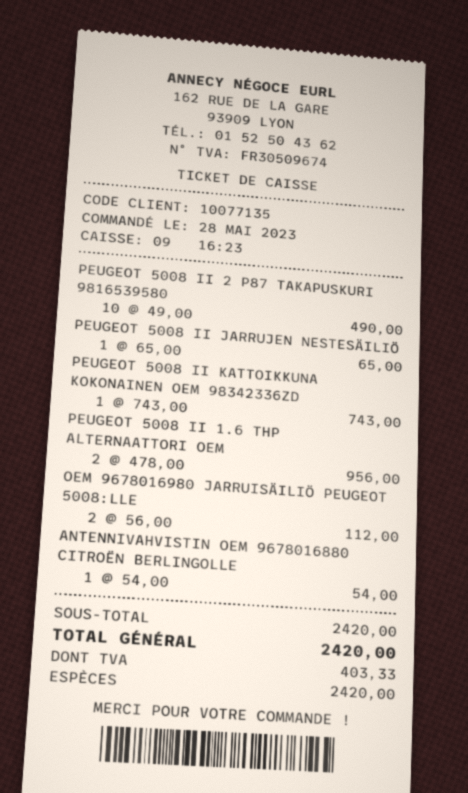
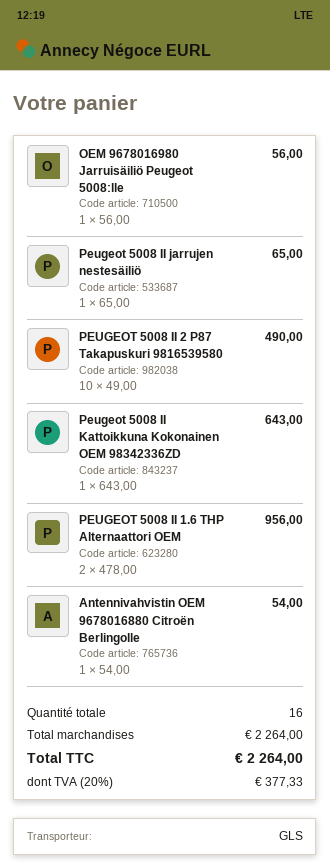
PEUGEOT 5008 II KATTOIKKUNA KOKONAINEN OEM 98342336ZD: 1 x 743.00 = 743.00 -> 1 x 643.00 = 643.00
OEM 9678016980 JARRUISÄILIÖ PEUGEOT 5008:LLE: 2 x 56.00 = 112.00 -> 1 x 56.00 = 56.00
subtotal: 2420.00 -> 2264.00
tax: 403.33 -> 377.33
total: 2420.00 -> 2264.00

